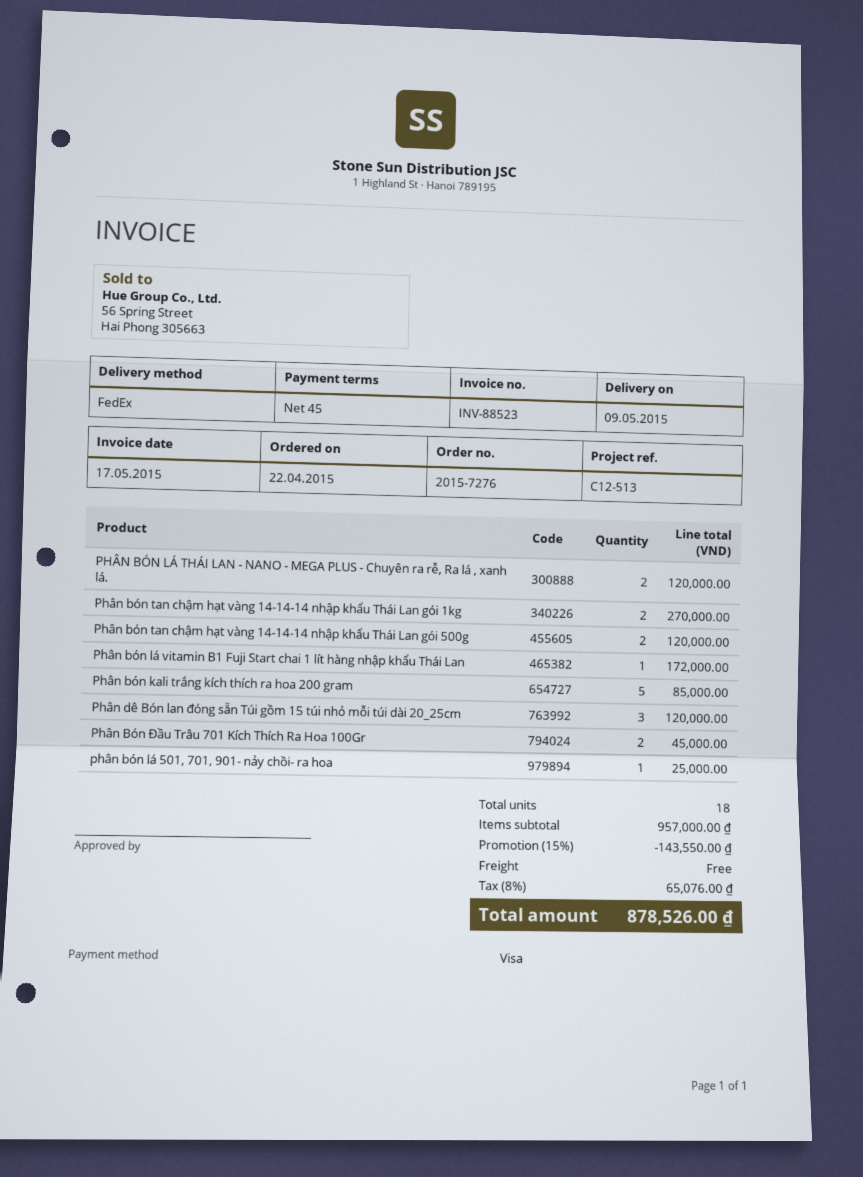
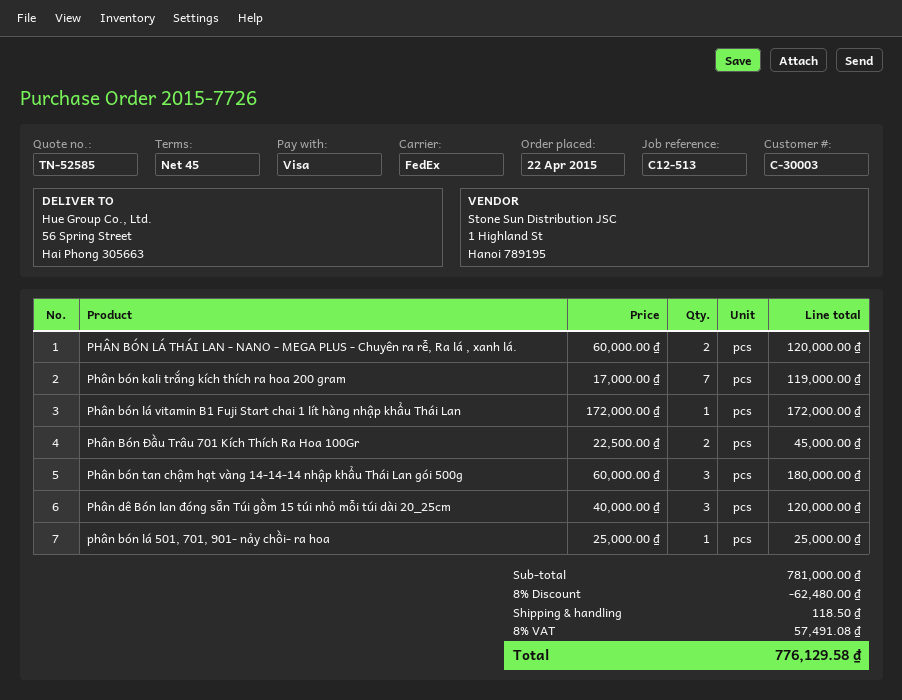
order number: 2015-7276 -> 2015-7726
Phân bón tan chậm hạt vàng 14-14-14 nhập khẩu Thái Lan gói 1kg: 2 for 270000.00 -> none
Phân bón tan chậm hạt vàng 14-14-14 nhập khẩu Thái Lan gói 500g: 2 for 120000.00 -> 3 for 180000.00
Phân bón kali trắng kích thích ra hoa 200 gram: 5 for 85000.00 -> 7 for 119000.00
subtotal: 957000.00 -> 781000.00
discount: 15% = 143550.00 -> 8% = 62480.00
shipping: 0.00 -> 118.50
tax: 8% = 65076.00 -> 8% = 57491.08
total: 878526.00 -> 776129.58

